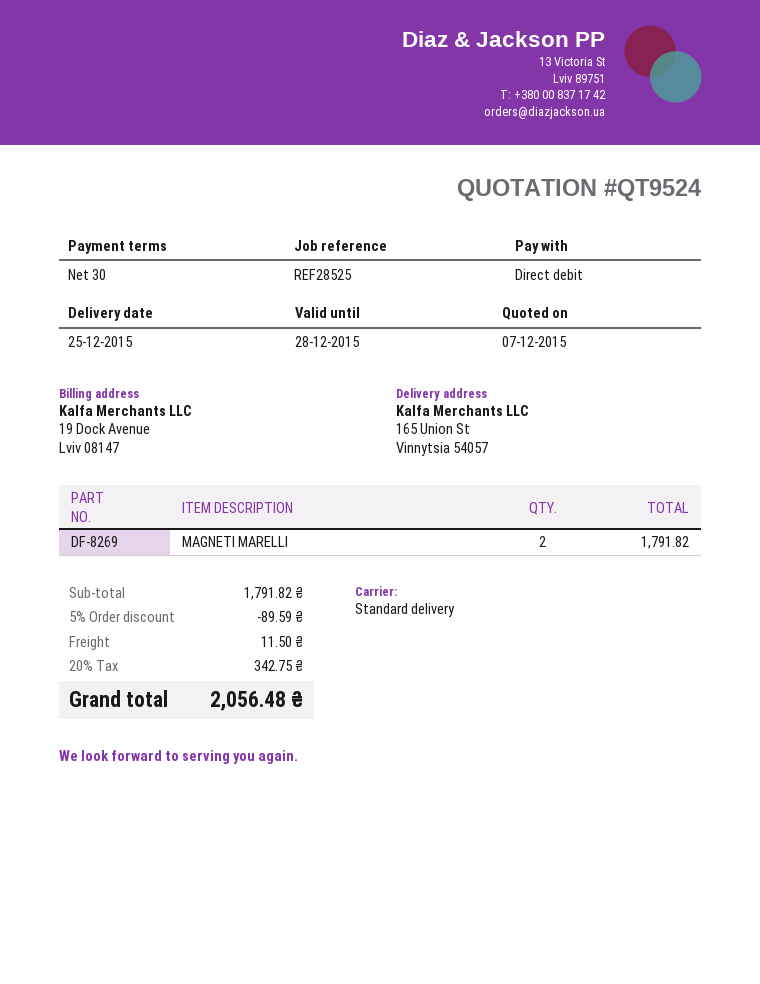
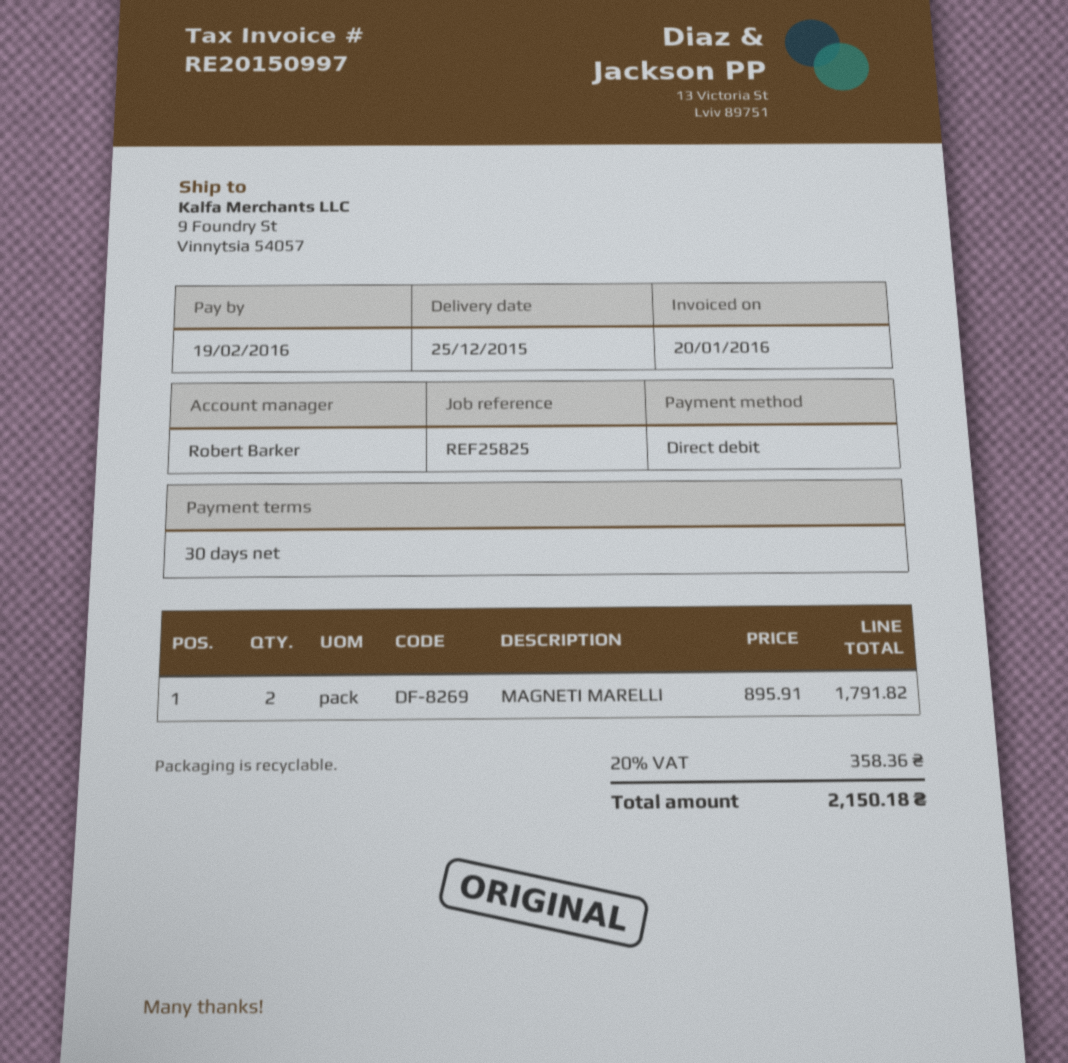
reference: REF28525 -> REF25825
ship to: 165 Union St, Vinnytsia 54057 -> 9 Foundry St, Vinnytsia 54057
discount: 5% = 89.59 -> none
shipping: 11.50 -> none
tax: 20% = 342.75 -> 20% = 358.36
total: 2056.48 -> 2150.18

